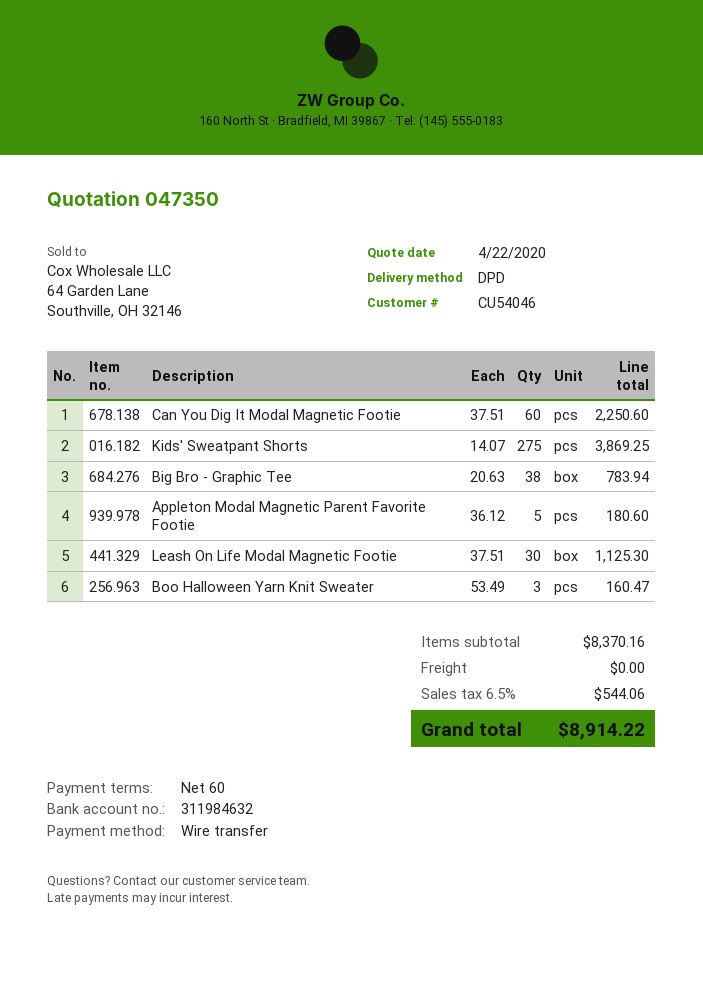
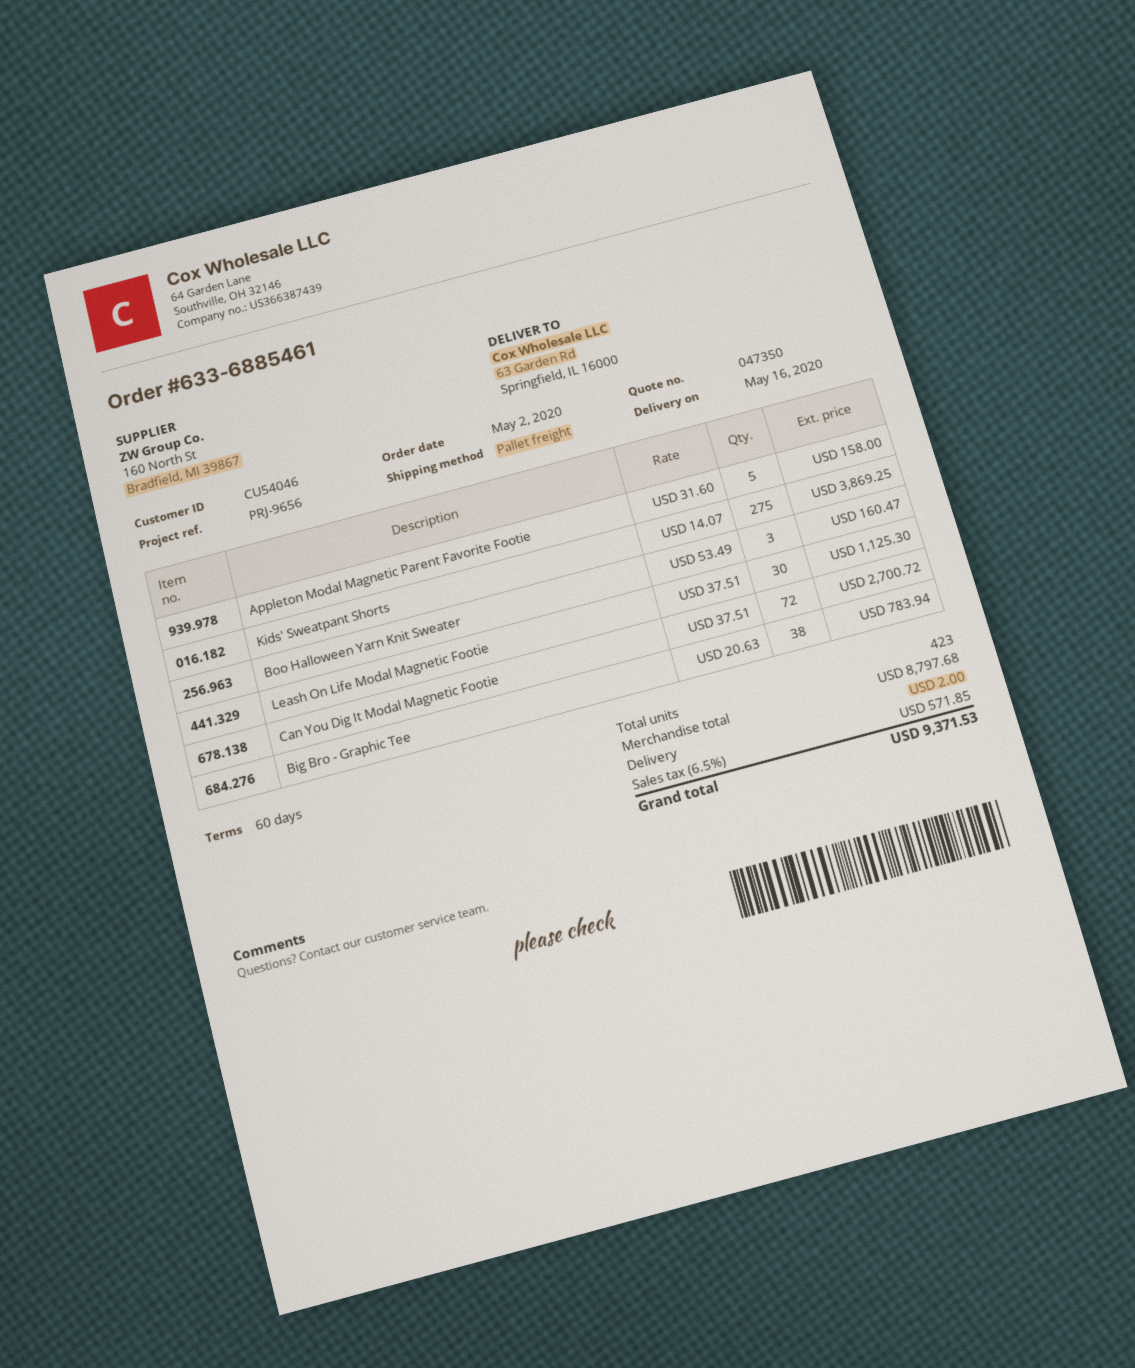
shipping method: DPD -> pallet freight
Can You Dig It Modal Magnetic Footie: 60 x 37.51 = 2250.60 -> 72 x 37.51 = 2700.72
Appleton Modal Magnetic Parent Favorite Footie: 5 x 36.12 = 180.60 -> 5 x 31.60 = 158.00
subtotal: 8370.16 -> 8797.68
shipping: 0.00 -> 2.00
tax: 6.5% = 544.06 -> 6.5% = 571.85
total: 8914.22 -> 9371.53

